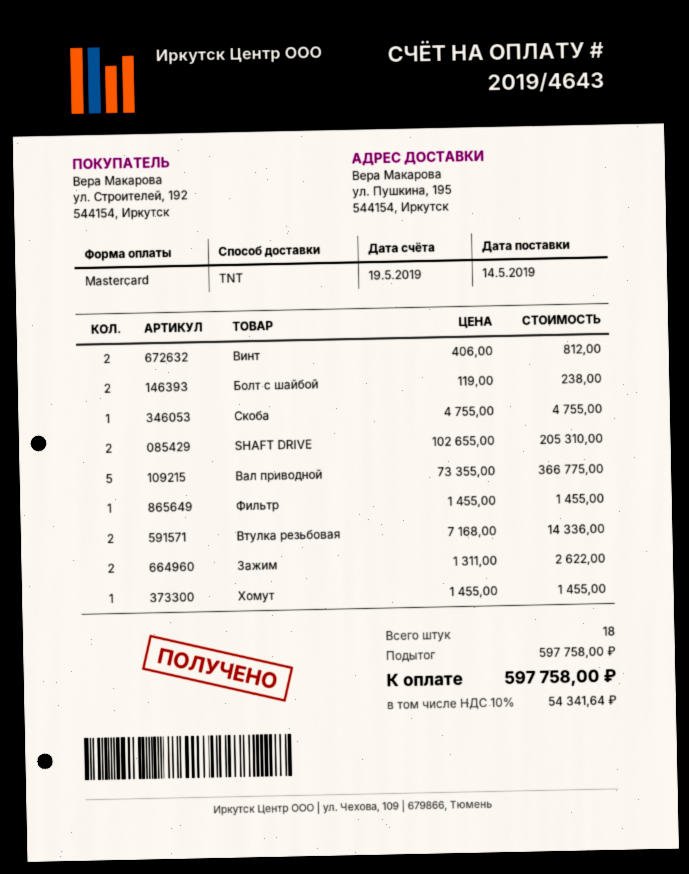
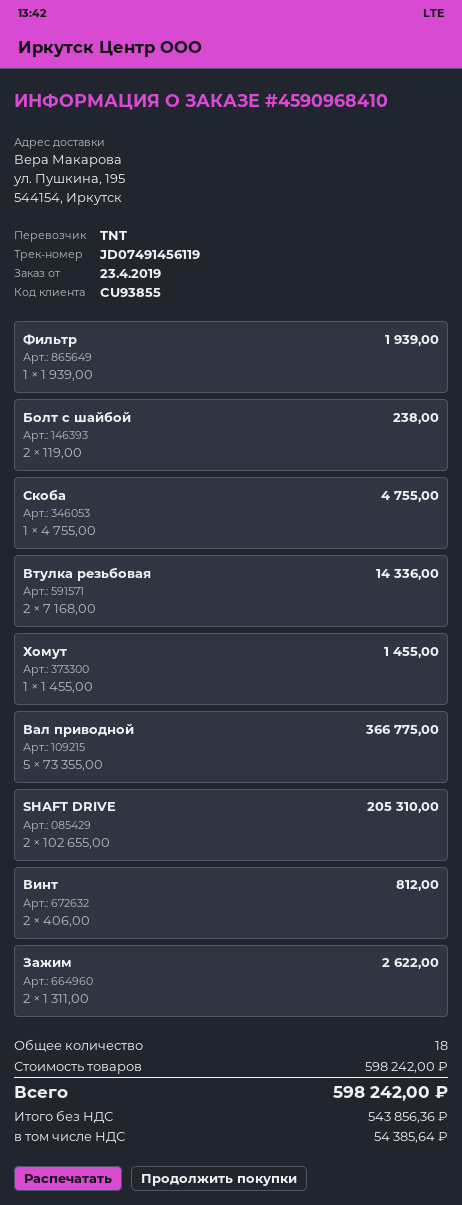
Фильтр: 1 x 1455.00 = 1455.00 -> 1 x 1939.00 = 1939.00
subtotal: 597758.00 -> 598242.00
tax: 54341.64 -> 54385.64
total: 597758.00 -> 598242.00

